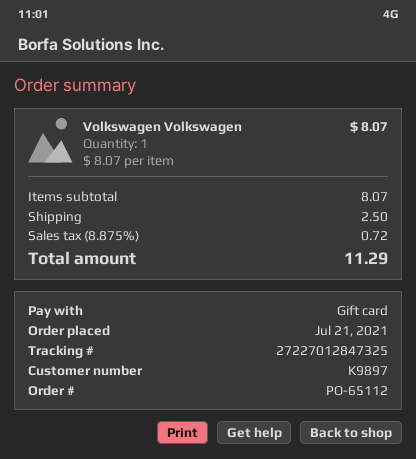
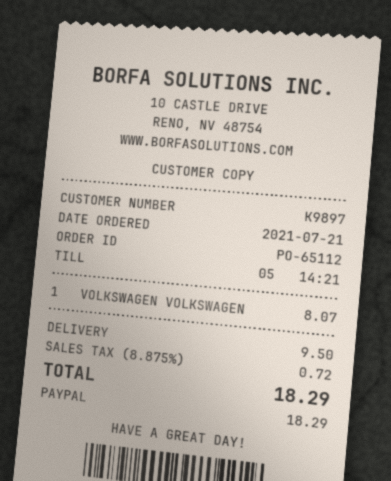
payment method: gift card -> PayPal
shipping: 2.50 -> 9.50
total: 11.29 -> 18.29

